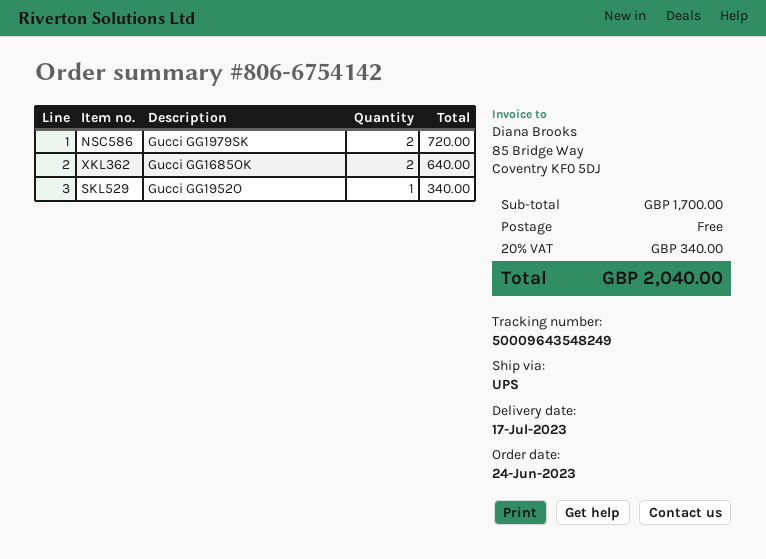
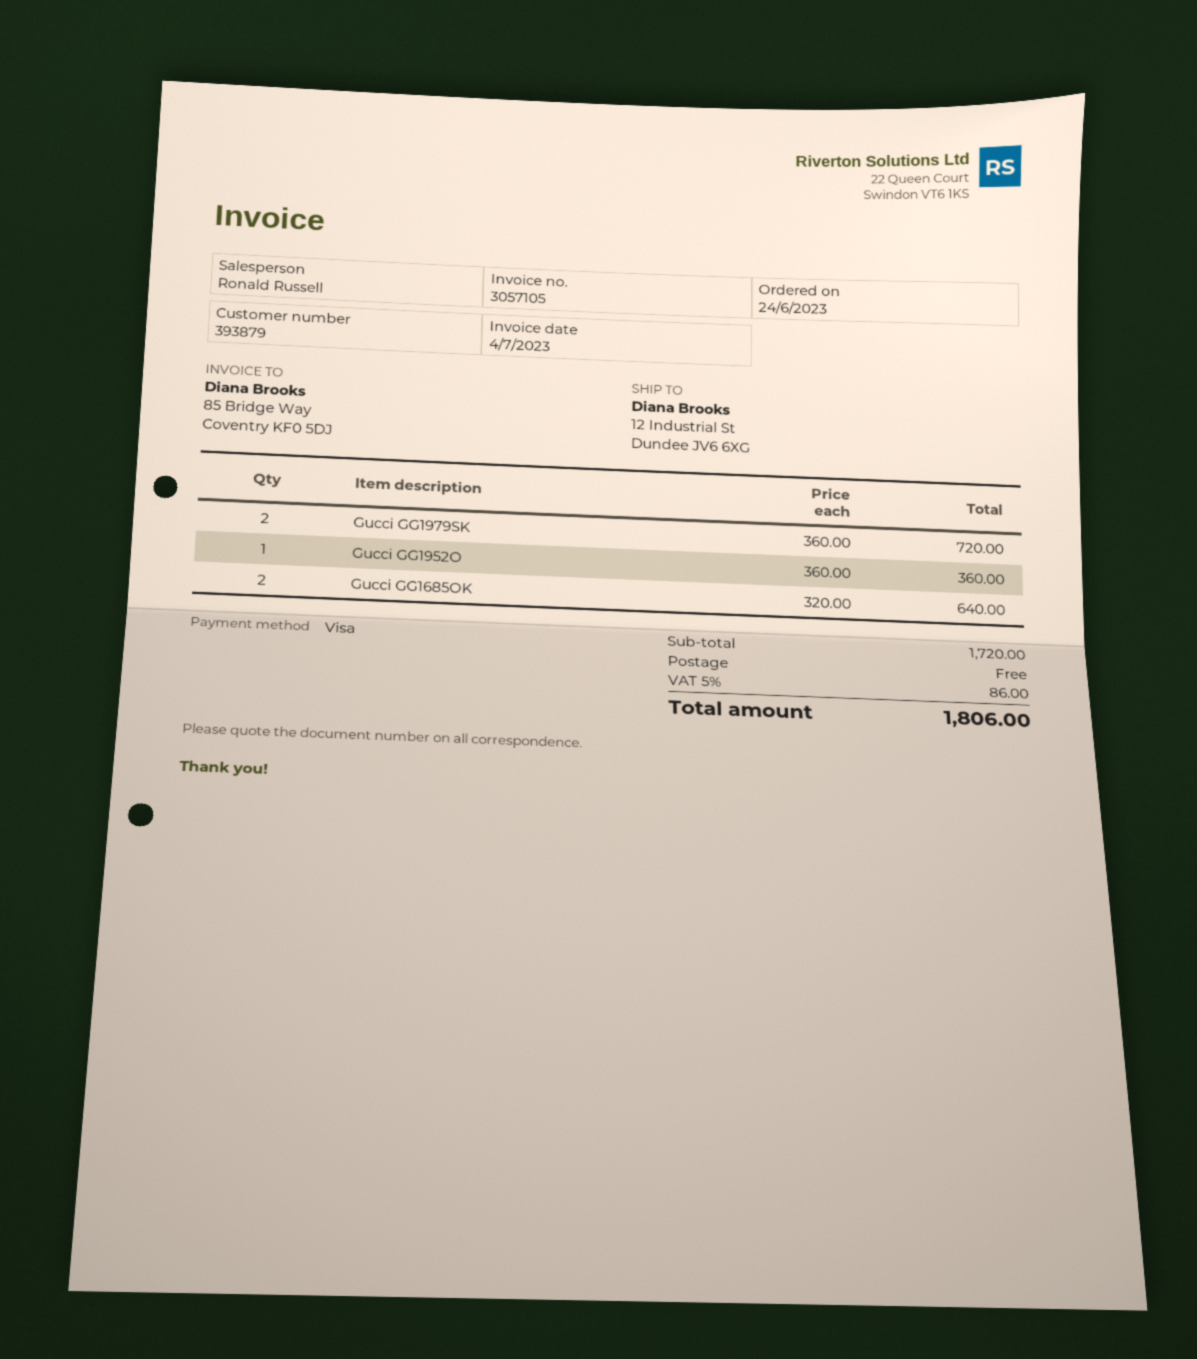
Gucci GG1952O: 1 for 340.00 -> 1 for 360.00
subtotal: 1700.00 -> 1720.00
tax: 20% = 340.00 -> 5% = 86.00
total: 2040.00 -> 1806.00

